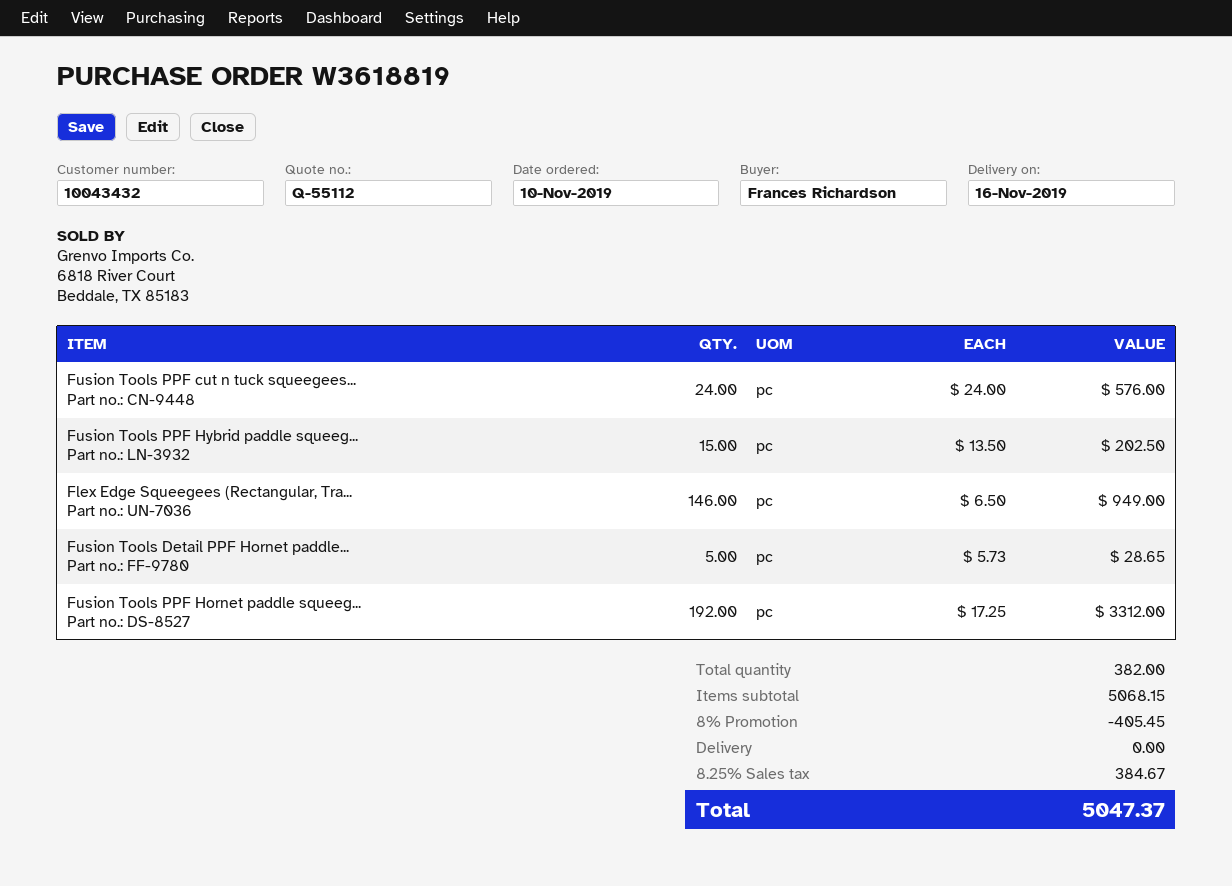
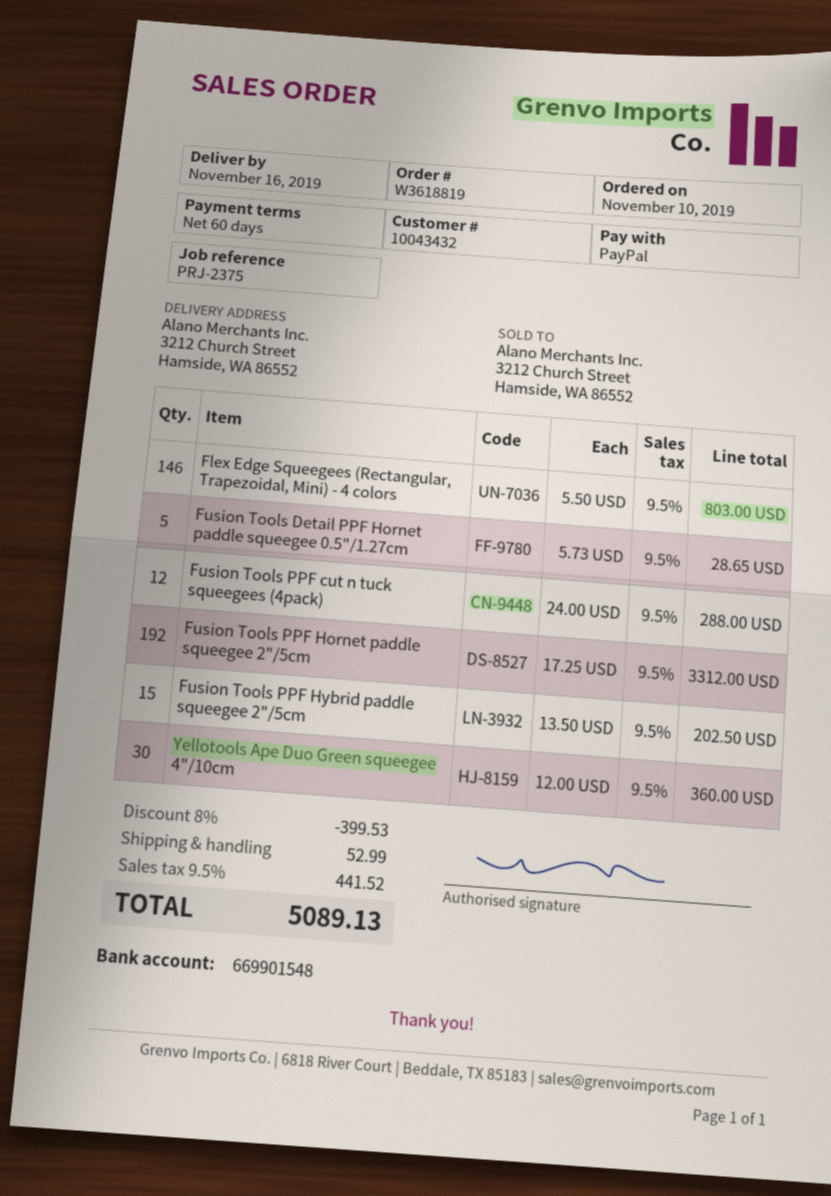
Fusion Tools PPF cut n tuck squeegees...: 24 x 24.00 = 576.00 -> 12 x 24.00 = 288.00
Flex Edge Squeegees (Rectangular, Tra...: 146 x 6.50 = 949.00 -> 146 x 5.50 = 803.00
Yellotools Ape Duo Green squeegee 4"/10cm: none -> 30 x 12.00 = 360.00
discount: 8% = 405.45 -> 8% = 399.53
shipping: 0.00 -> 52.99
tax: 8.25% = 384.67 -> 9.5% = 441.52
total: 5047.37 -> 5089.13

